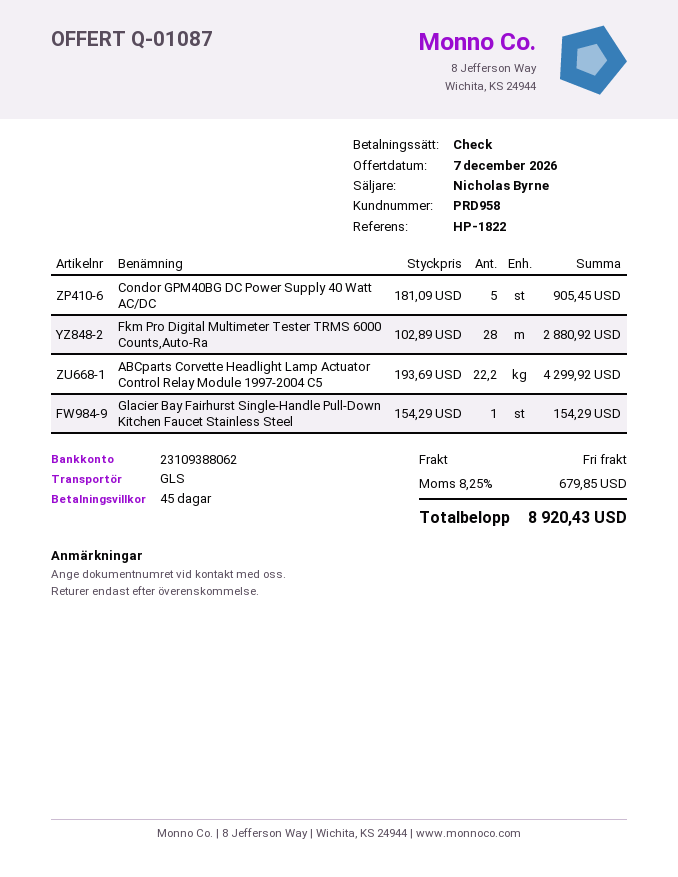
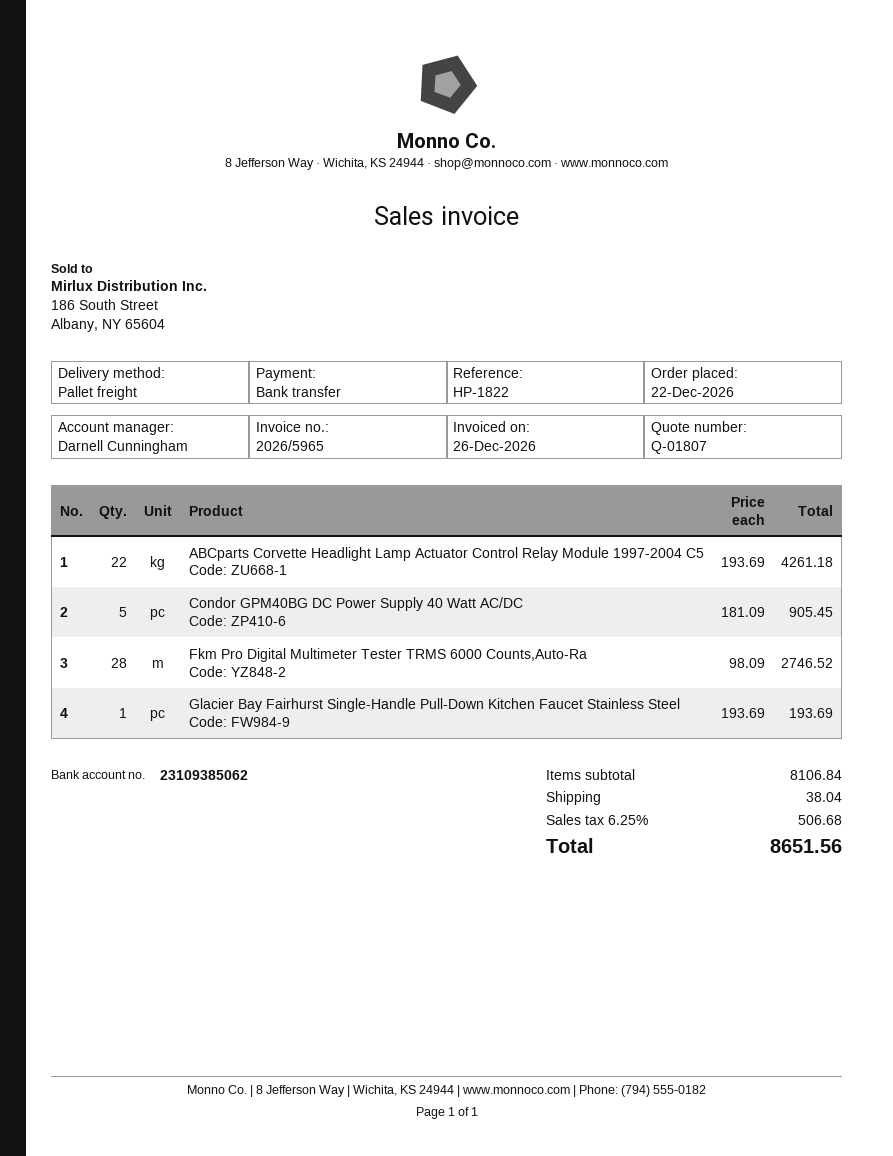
quote number: Q-01087 -> Q-01807
sales rep: Nicholas Byrne -> Darnell Cunningham
payment method: cheque -> bank transfer
bank account: 23109388062 -> 23109385062
shipping method: GLS -> pallet freight
Fkm Pro Digital Multimeter Tester TRMS 6000 Counts,Auto-Ra: 28 x 102.89 = 2880.92 -> 28 x 98.09 = 2746.52
ABCparts Corvette Headlight Lamp Actuator Control Relay Module 1997-2004 C5: 22.2 x 193.69 = 4299.92 -> 22 x 193.69 = 4261.18
Glacier Bay Fairhurst Single-Handle Pull-Down Kitchen Faucet Stainless Steel: 1 x 154.29 = 154.29 -> 1 x 193.69 = 193.69
shipping: 0.00 -> 38.04
tax: 8.25% = 679.85 -> 6.25% = 506.68
total: 8920.43 -> 8651.56

